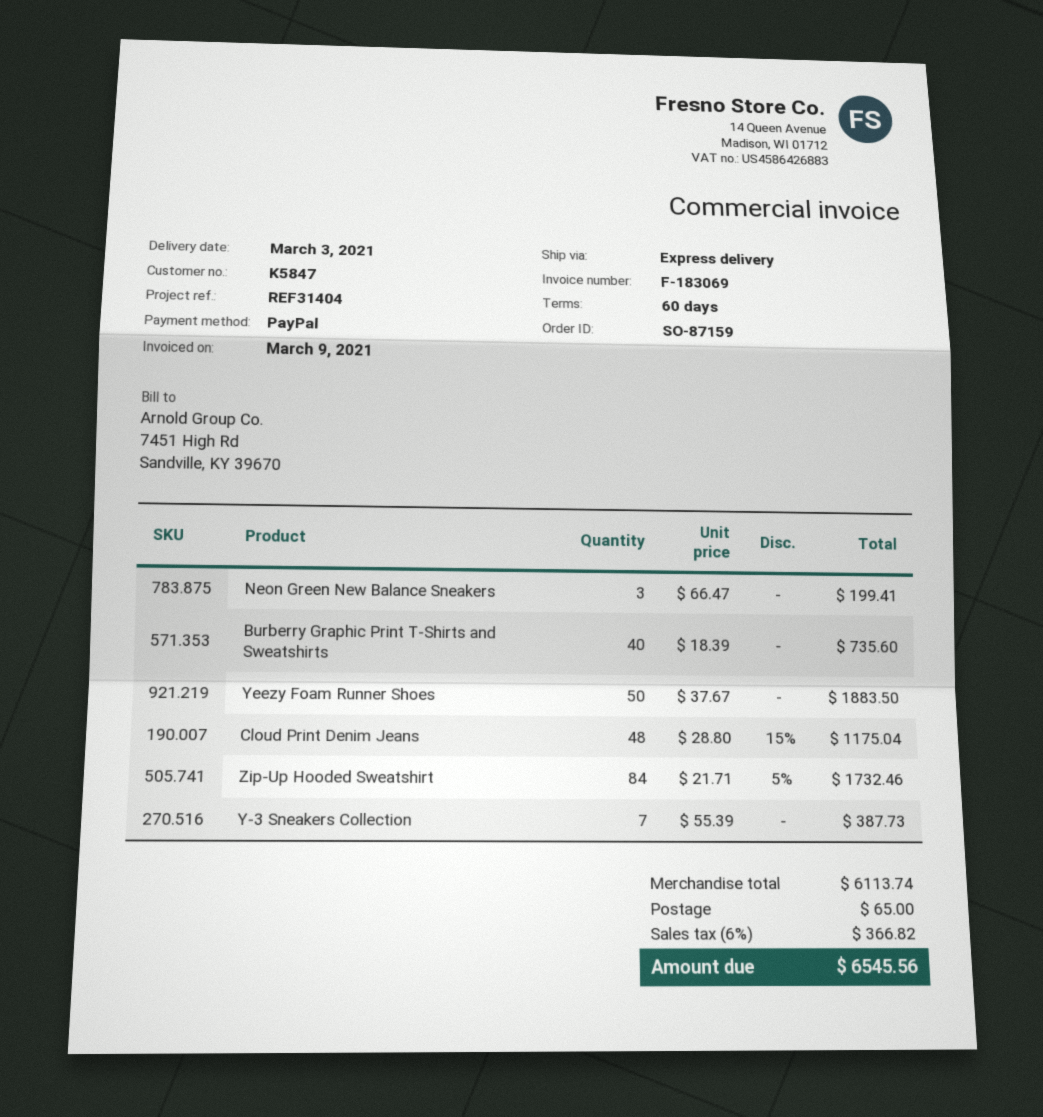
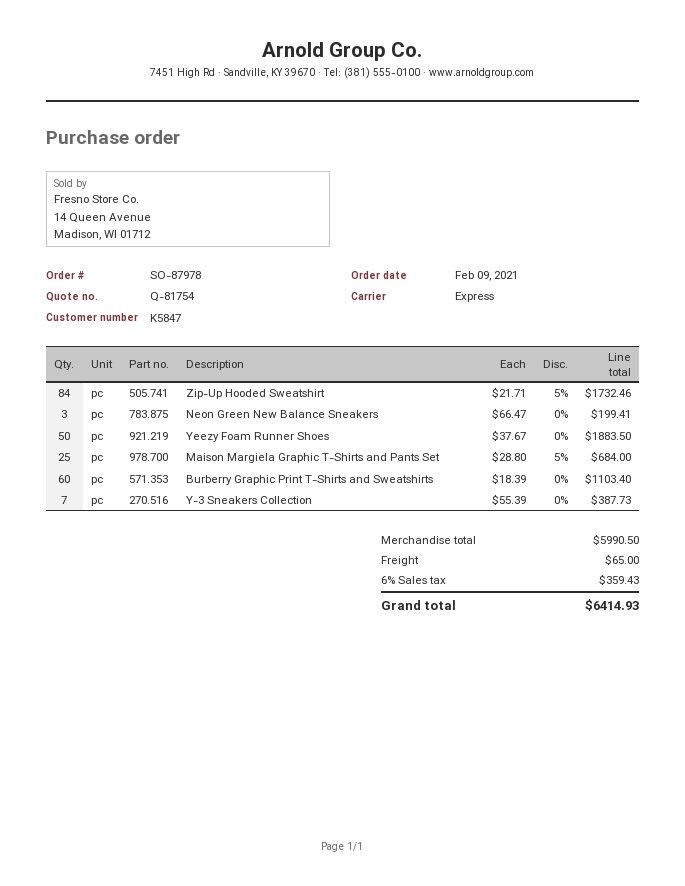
order number: SO-87159 -> SO-87978
Burberry Graphic Print T-Shirts and Sweatshirts: 40 x 18.39 = 735.60 -> 60 x 18.39 = 1103.40
Cloud Print Denim Jeans: 48 x 28.80 - 15% = 1175.04 -> none
Maison Margiela Graphic T-Shirts and Pants Set: none -> 25 x 28.80 - 5% = 684.00
subtotal: 6113.74 -> 5990.50
tax: 6% = 366.82 -> 6% = 359.43
total: 6545.56 -> 6414.93

